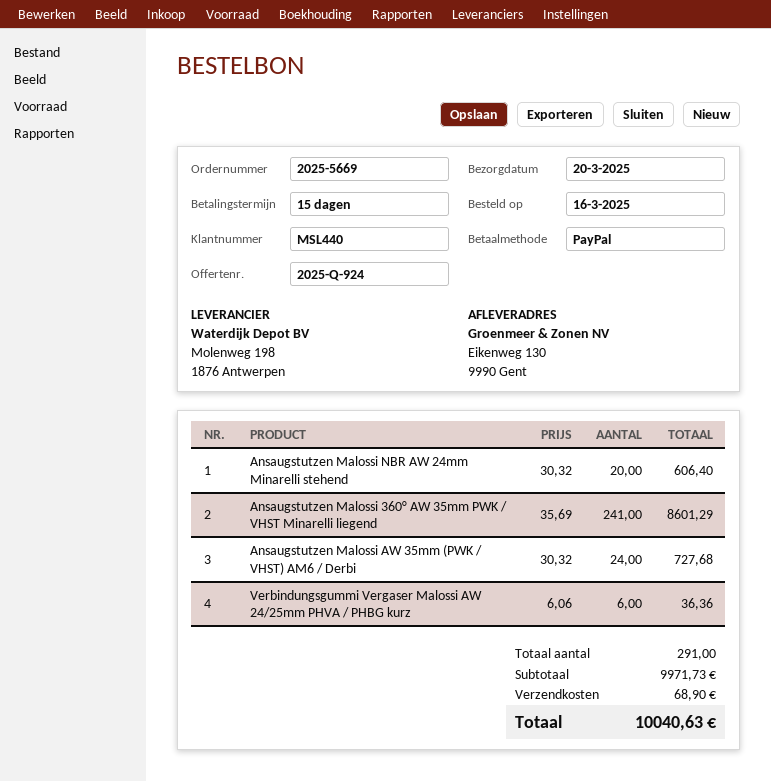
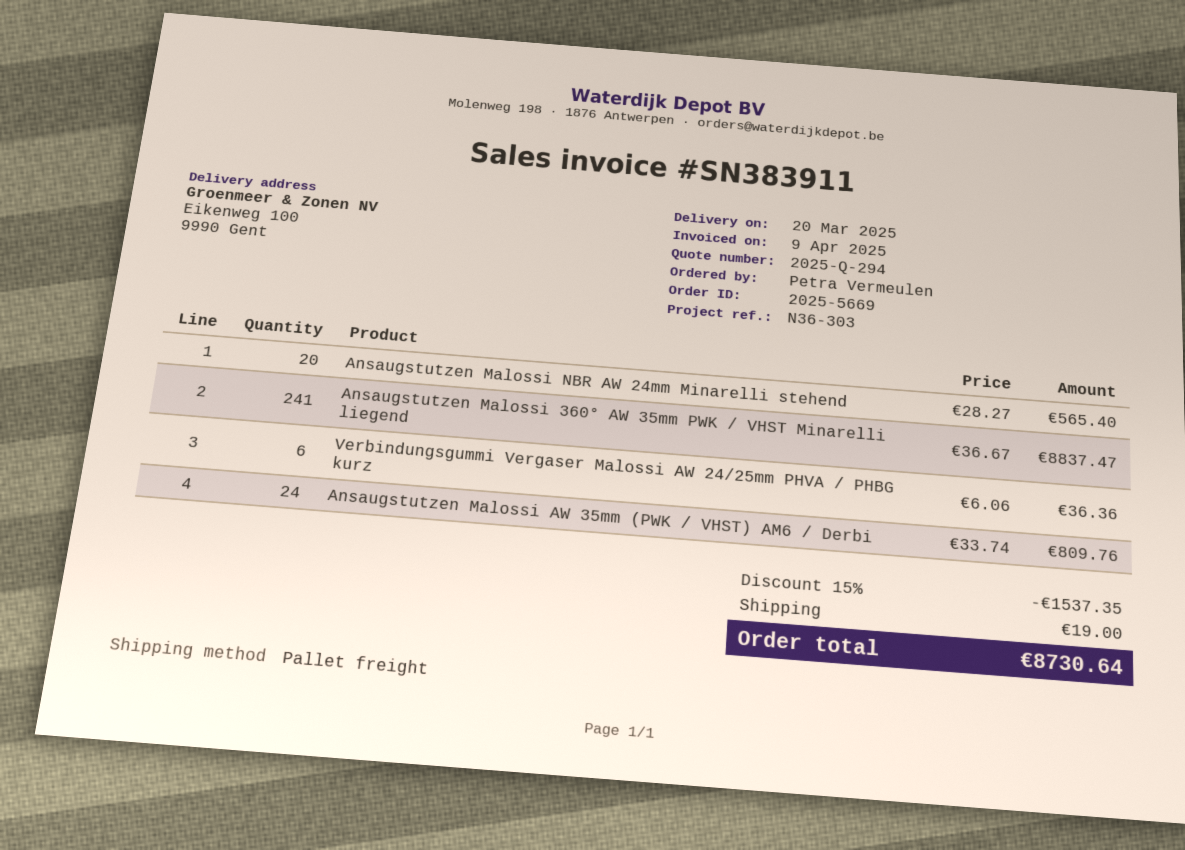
quote number: 2025-Q-924 -> 2025-Q-294
ship to: Eikenweg 130, 9990 Gent -> Eikenweg 100, 9990 Gent
Ansaugstutzen Malossi NBR AW 24mm Minarelli stehend: 20 x 30.32 = 606.40 -> 20 x 28.27 = 565.40
Ansaugstutzen Malossi 360° AW 35mm PWK / VHST Minarelli liegend: 241 x 35.69 = 8601.29 -> 241 x 36.67 = 8837.47
Ansaugstutzen Malossi AW 35mm (PWK / VHST) AM6 / Derbi: 24 x 30.32 = 727.68 -> 24 x 33.74 = 809.76
discount: none -> 15% = 1537.35
shipping: 68.90 -> 19.00
total: 10040.63 -> 8730.64

